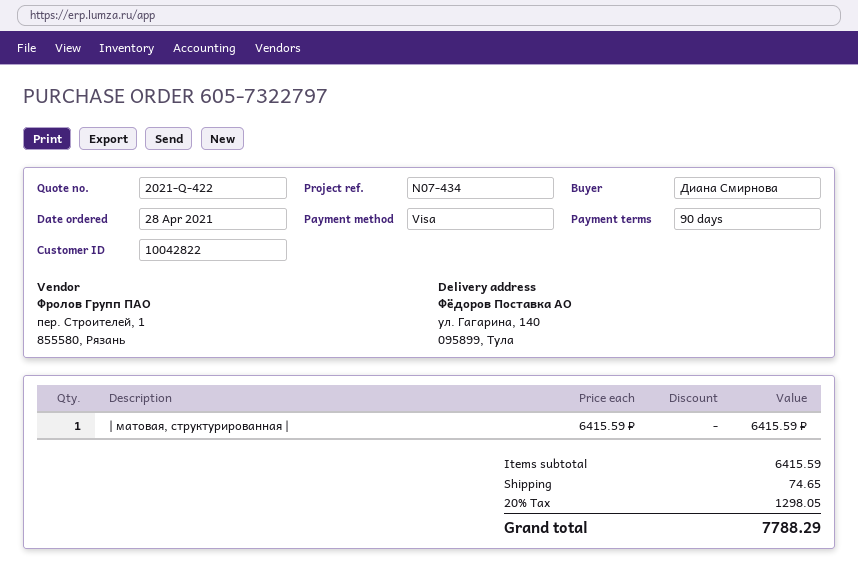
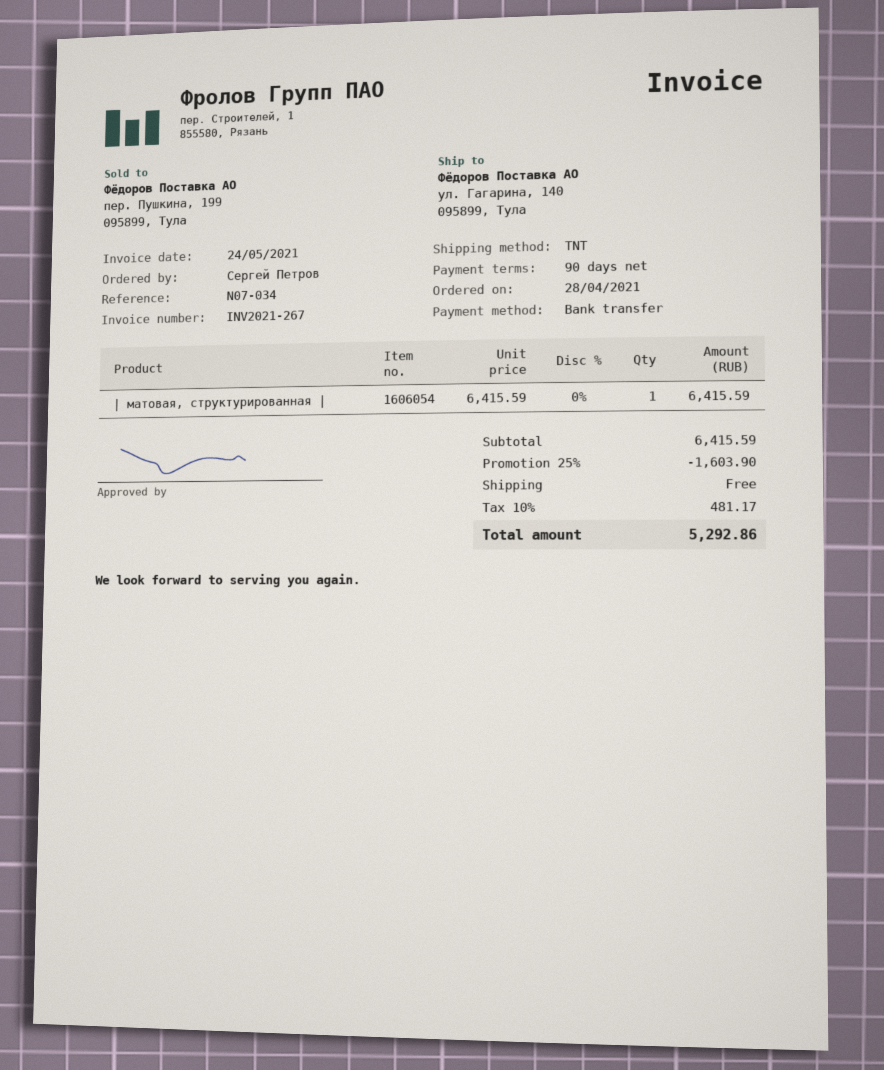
reference: N07-434 -> N07-034
ordered by: Диана Смирнова -> Сергей Петров
payment method: Visa -> bank transfer
discount: none -> 25% = 1603.90
shipping: 74.65 -> 0.00
tax: 20% = 1298.05 -> 10% = 481.17
total: 7788.29 -> 5292.86

